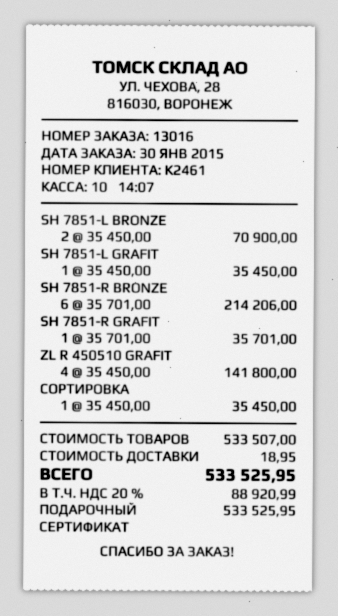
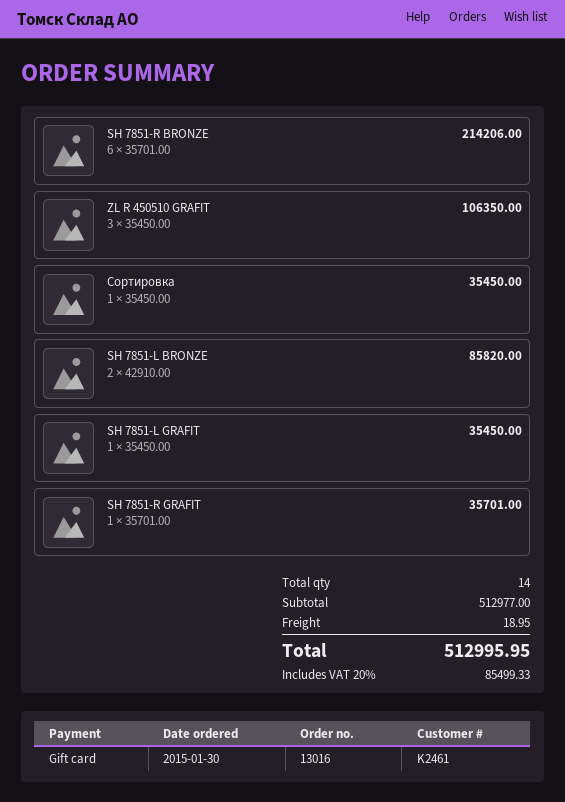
SH 7851-L BRONZE: 2 x 35450.00 = 70900.00 -> 2 x 42910.00 = 85820.00
ZL R 450510 GRAFIT: 4 x 35450.00 = 141800.00 -> 3 x 35450.00 = 106350.00
subtotal: 533507.00 -> 512977.00
tax: 20% = 88920.99 -> 20% = 85499.33
total: 533525.95 -> 512995.95

